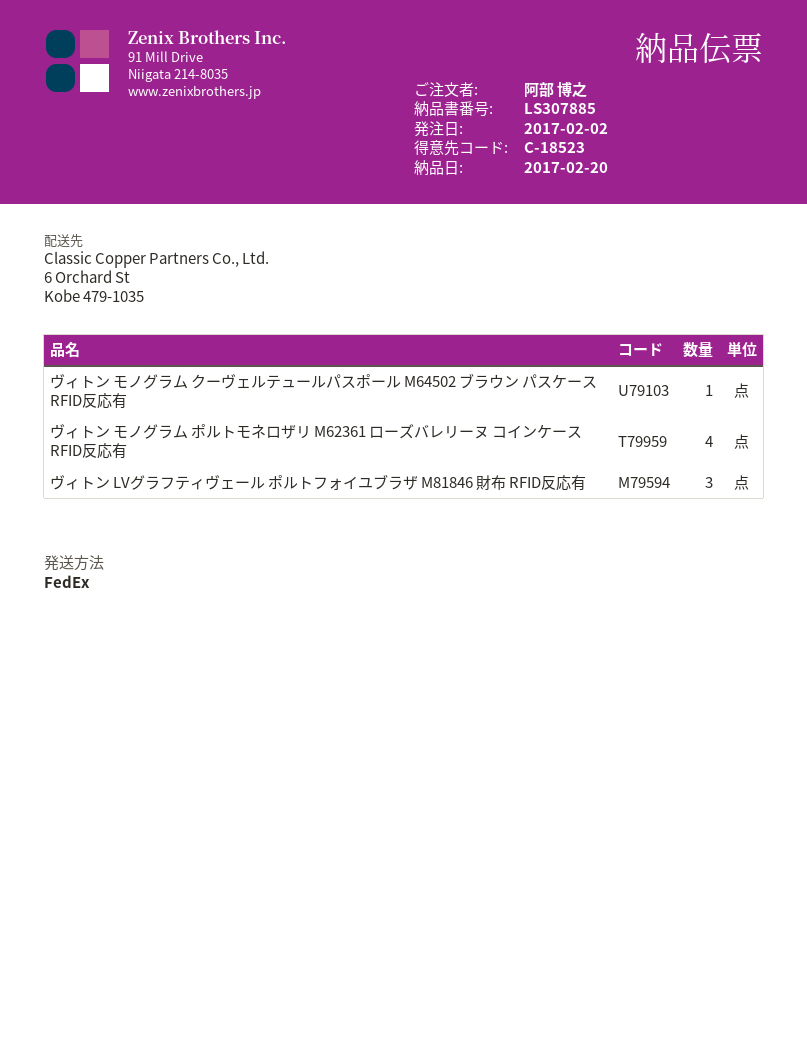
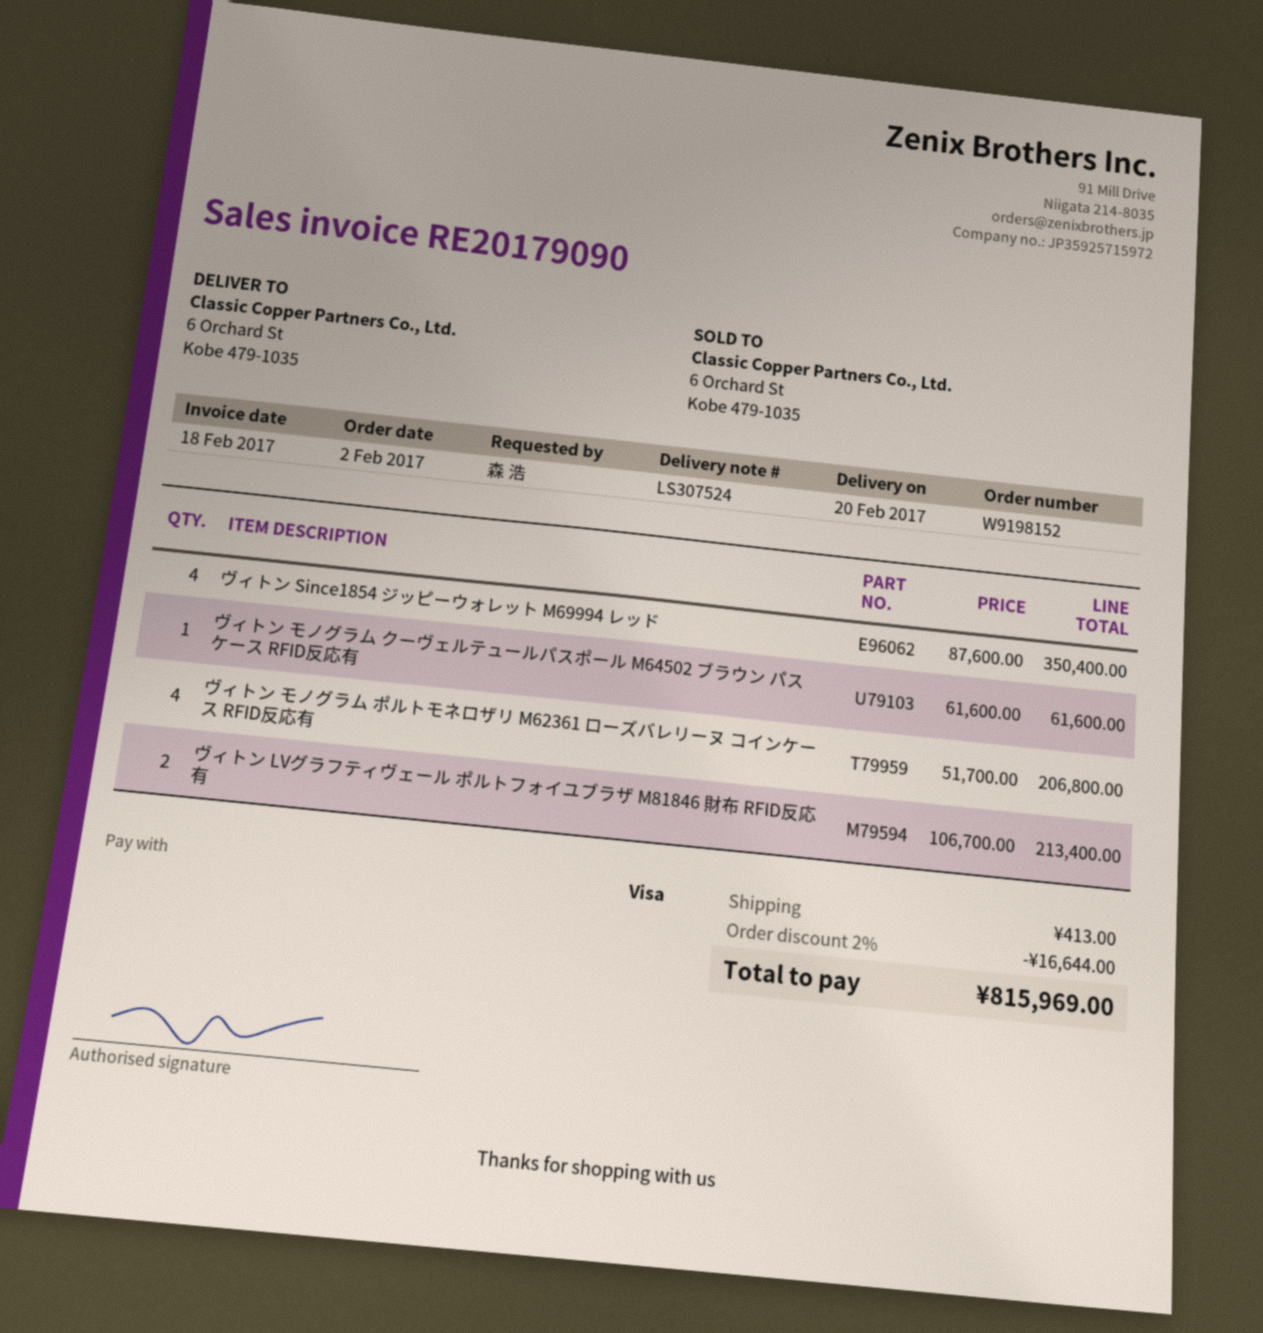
delivery note number: LS307885 -> LS307524
ordered by: 阿部 博之 -> 森 浩
ヴィトン LVグラフティヴェール ポルトフォイユブラザ M81846 財布 RFID反応有: 3 -> 2
ヴィトン Since1854 ジッピーウォレット M69994 レッド: none -> 4

